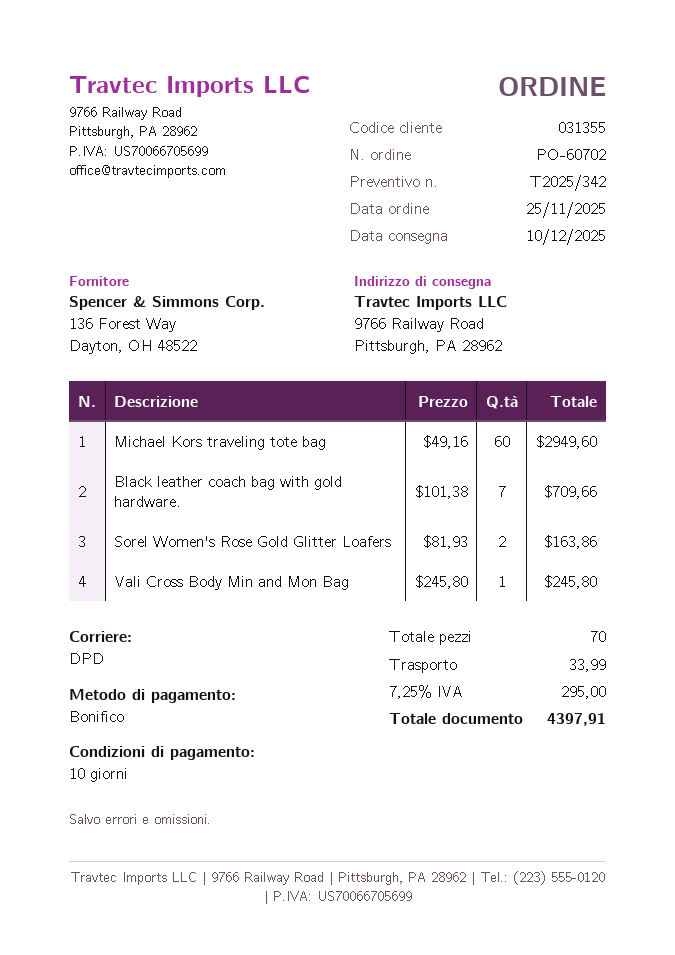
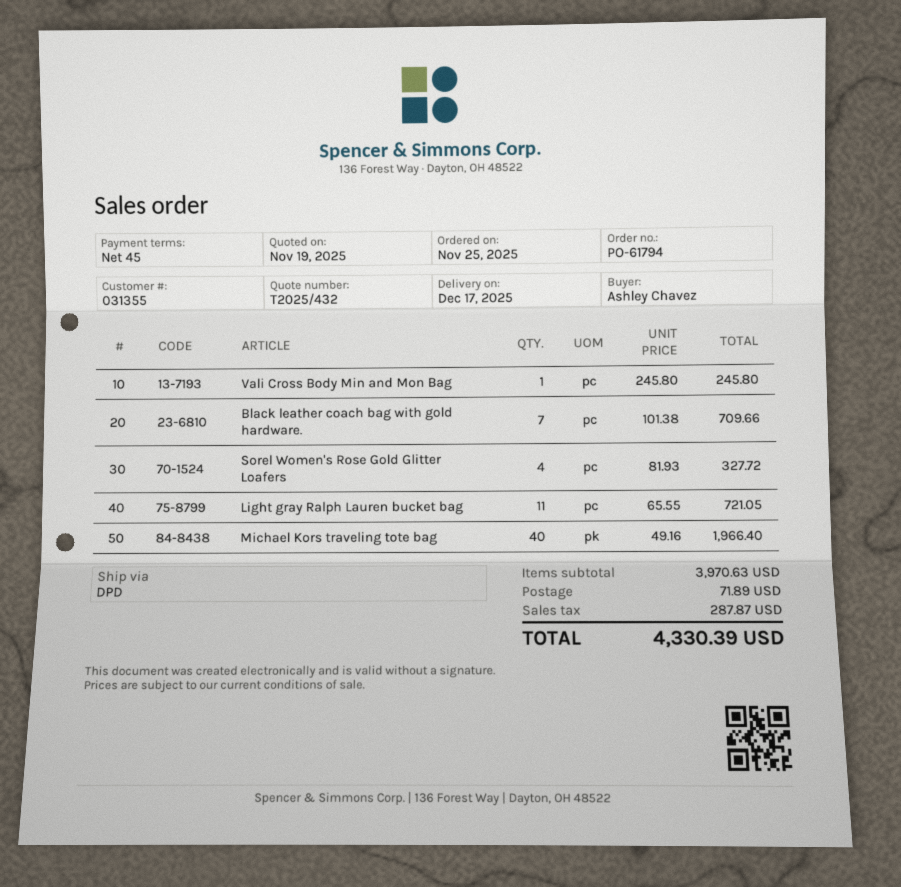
quote number: T2025/342 -> T2025/432
order number: PO-60702 -> PO-61794
delivery date: 2025-12-10 -> 2025-12-17
payment terms: 10 days -> 45 days
Michael Kors traveling tote bag: 60 x 49.16 = 2949.60 -> 40 x 49.16 = 1966.40
Sorel Women's Rose Gold Glitter Loafers: 2 x 81.93 = 163.86 -> 4 x 81.93 = 327.72
Light gray Ralph Lauren bucket bag: none -> 11 x 65.55 = 721.05
shipping: 33.99 -> 71.89
tax: 295.00 -> 287.87
total: 4397.91 -> 4330.39

